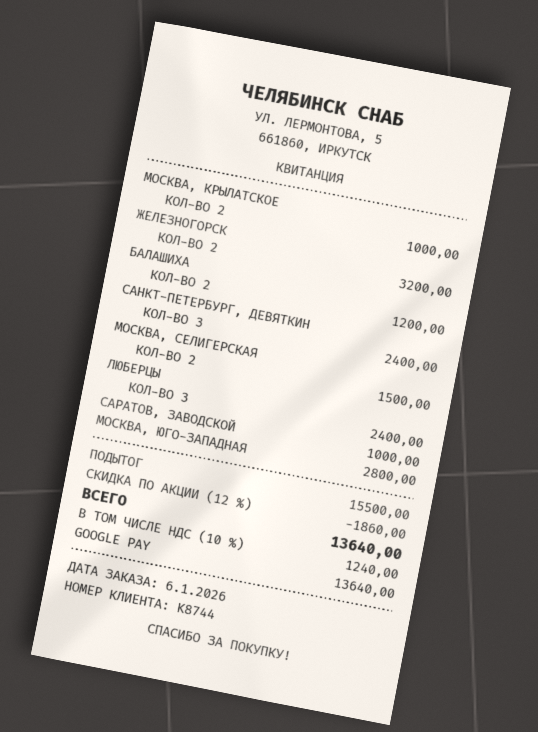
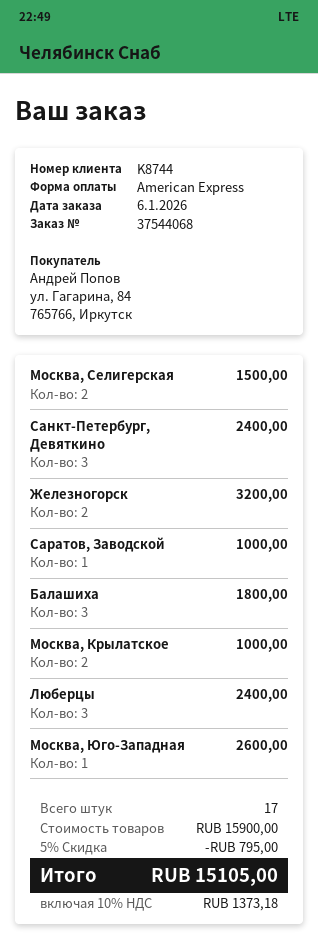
payment method: Google Pay -> American Express
БАЛАШИХА: 2 for 1200.00 -> 3 for 1800.00
МОСКВА, ЮГО-ЗАПАДНАЯ: 1 for 2800.00 -> 1 for 2600.00
subtotal: 15500.00 -> 15900.00
discount: 12% = 1860.00 -> 5% = 795.00
tax: 10% = 1240.00 -> 10% = 1373.18
total: 13640.00 -> 15105.00

